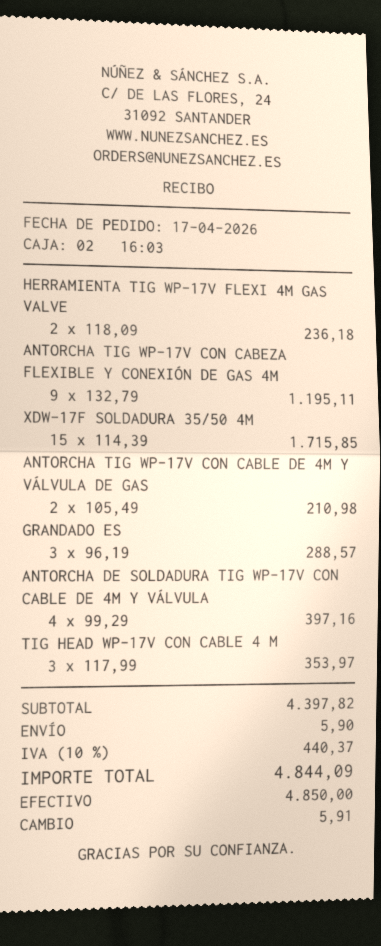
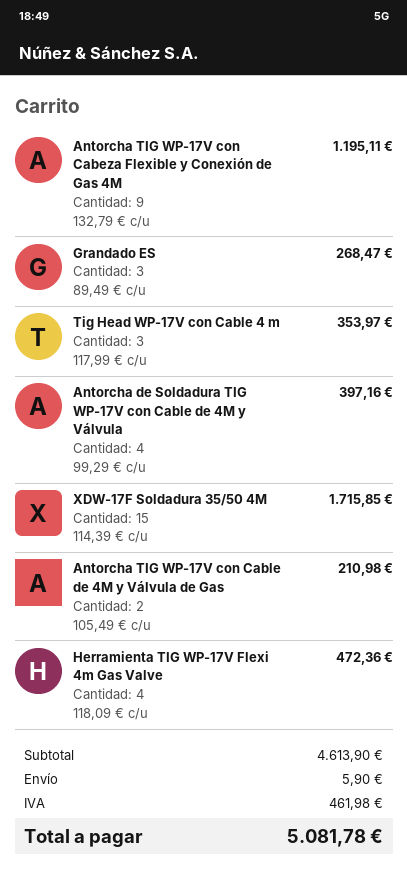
HERRAMIENTA TIG WP-17V FLEXI 4M GAS VALVE: 2 x 118.09 = 236.18 -> 4 x 118.09 = 472.36
GRANDADO ES: 3 x 96.19 = 288.57 -> 3 x 89.49 = 268.47
subtotal: 4397.82 -> 4613.90
tax: 440.37 -> 461.98
total: 4844.09 -> 5081.78

